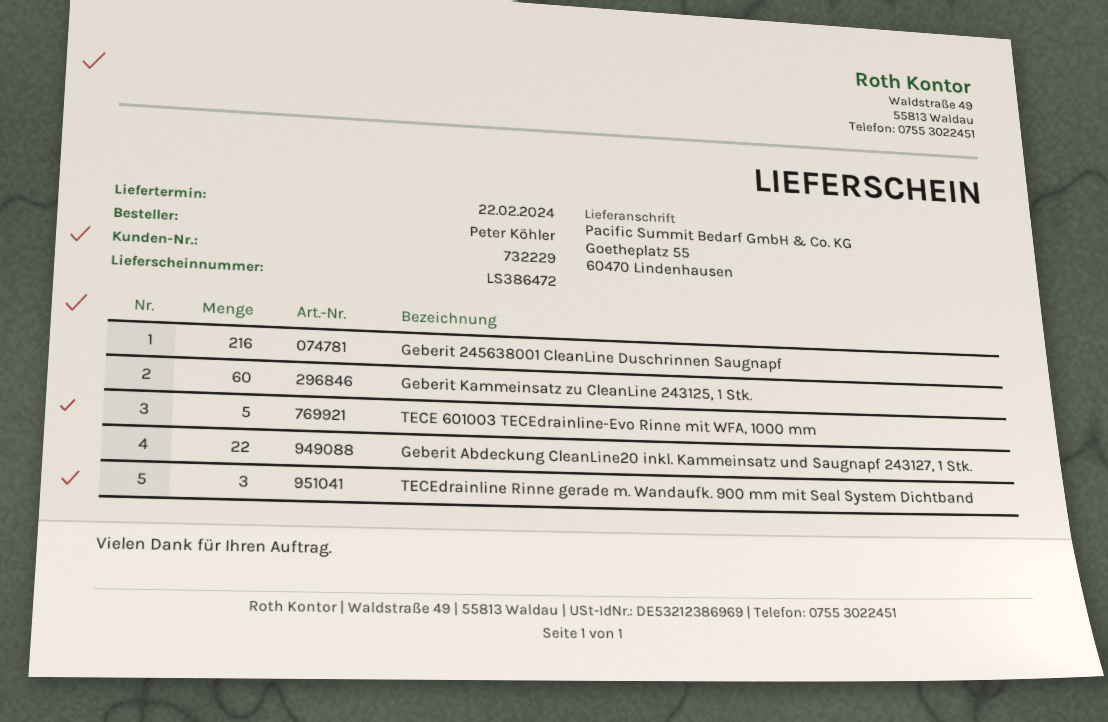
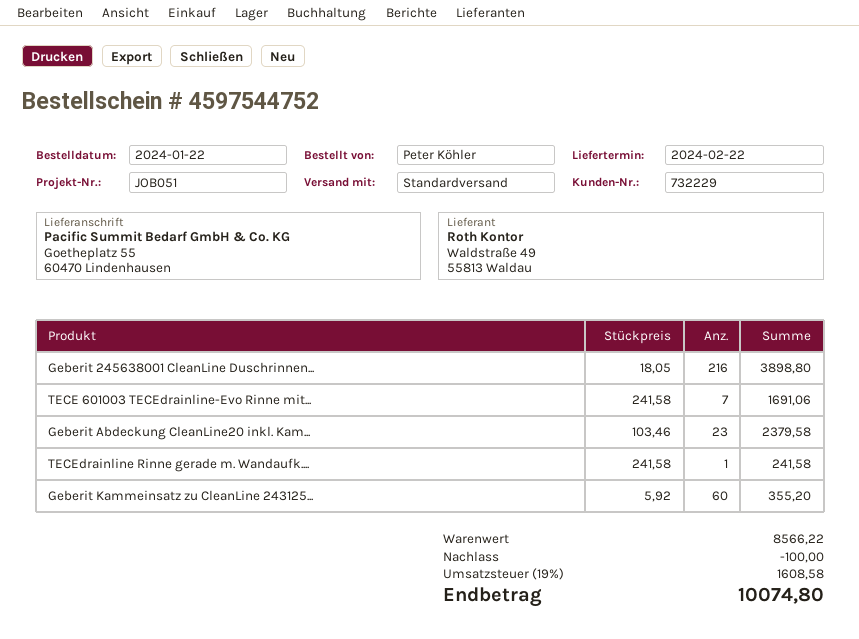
TECE 601003 TECEdrainline-Evo Rinne mit WFA, 1000 mm: 5 -> 7
Geberit Abdeckung CleanLine20 inkl. Kammeinsatz und Saugnapf 243127, 1 Stk.: 22 -> 23
TECEdrainline Rinne gerade m. Wandaufk. 900 mm mit Seal System Dichtband: 3 -> 1

